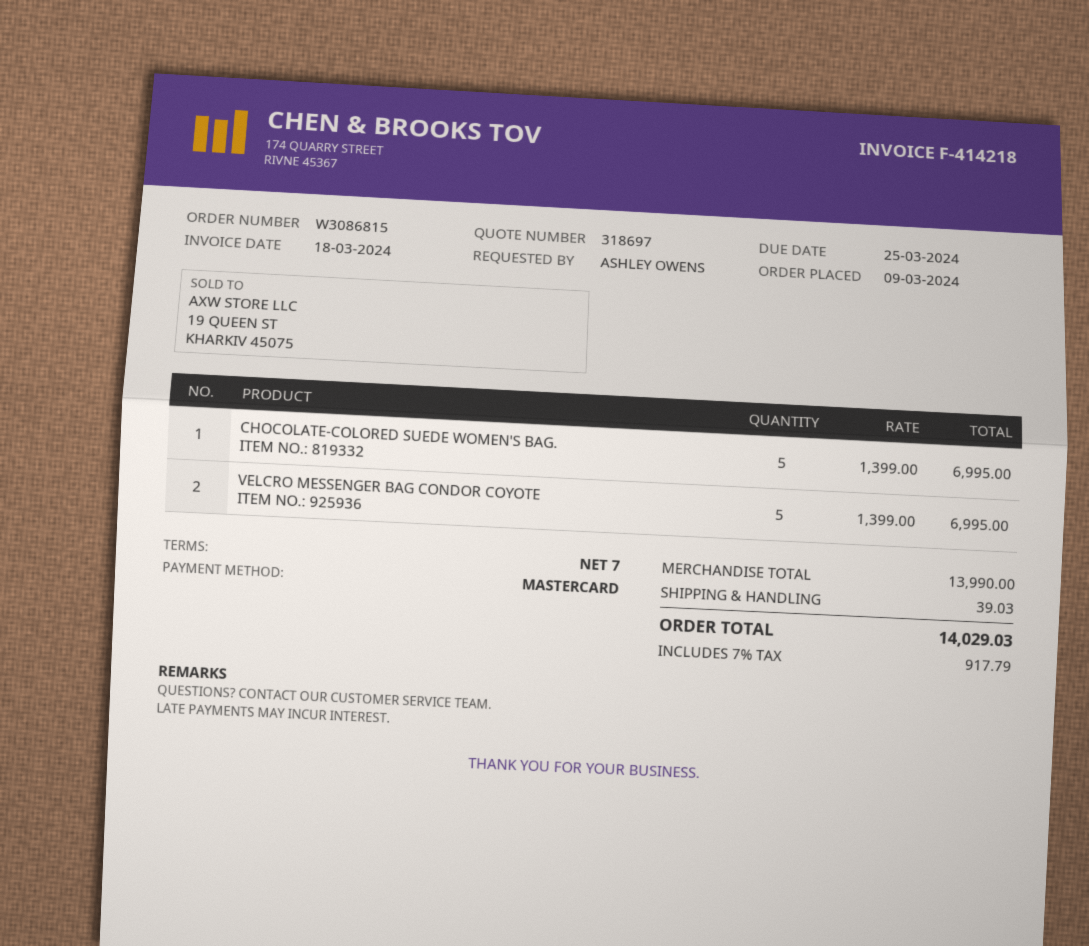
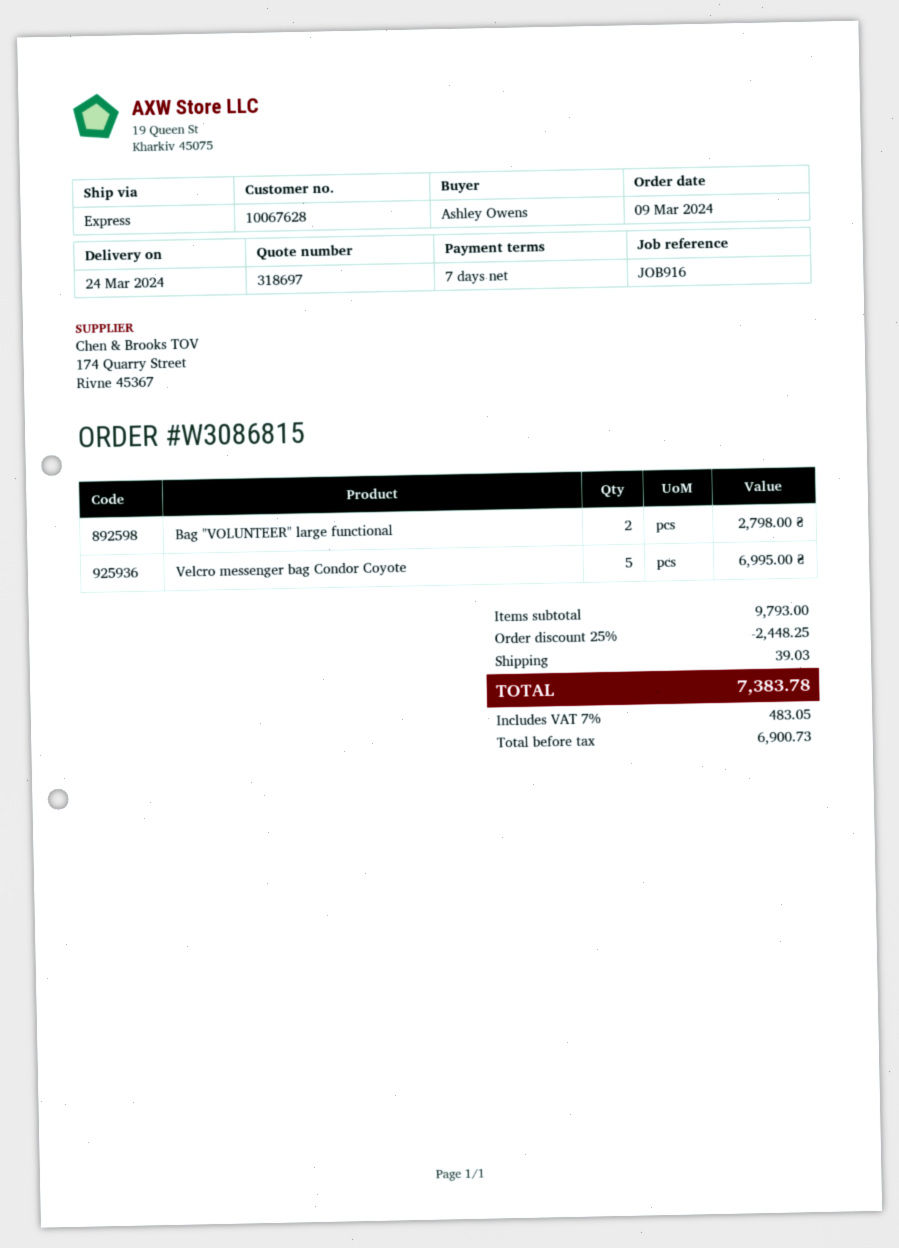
CHOCOLATE-COLORED SUEDE WOMEN'S BAG.: 5 for 6995.00 -> none
Bag "VOLUNTEER" large functional: none -> 2 for 2798.00
subtotal: 13990.00 -> 9793.00
discount: none -> 25% = 2448.25
tax: 7% = 917.79 -> 7% = 483.05
total: 14029.03 -> 7383.78

